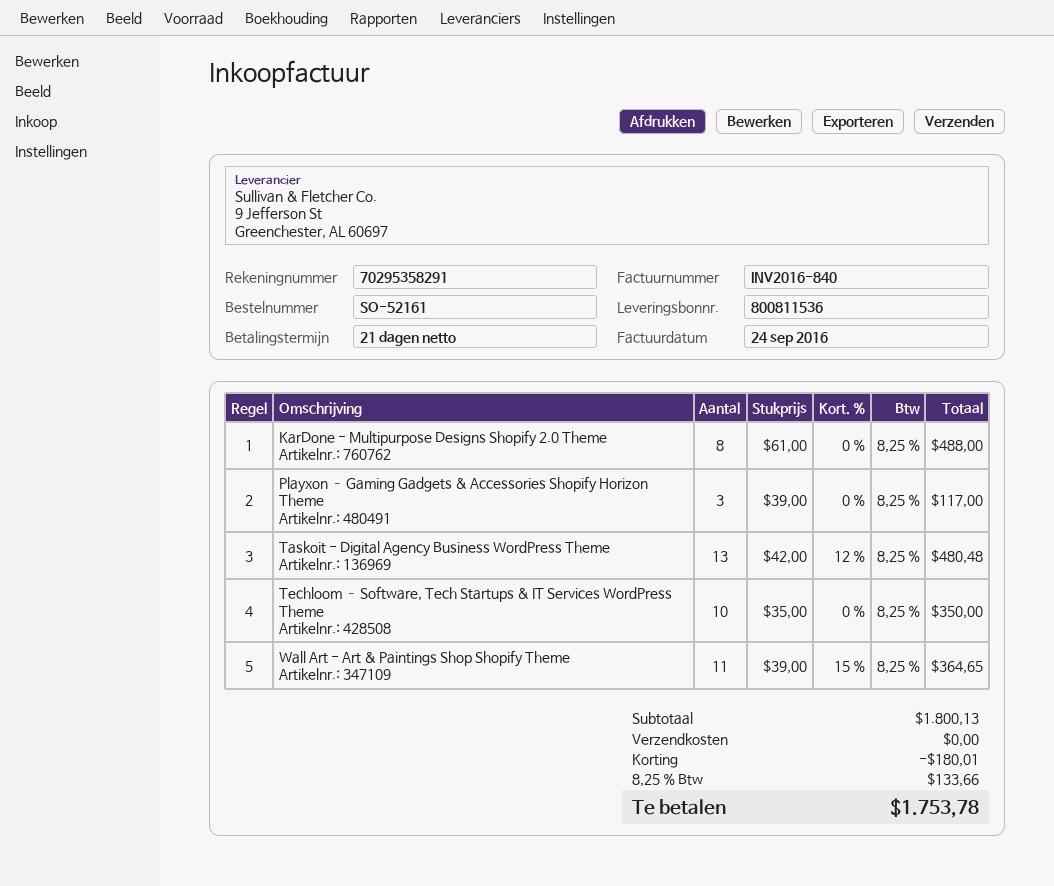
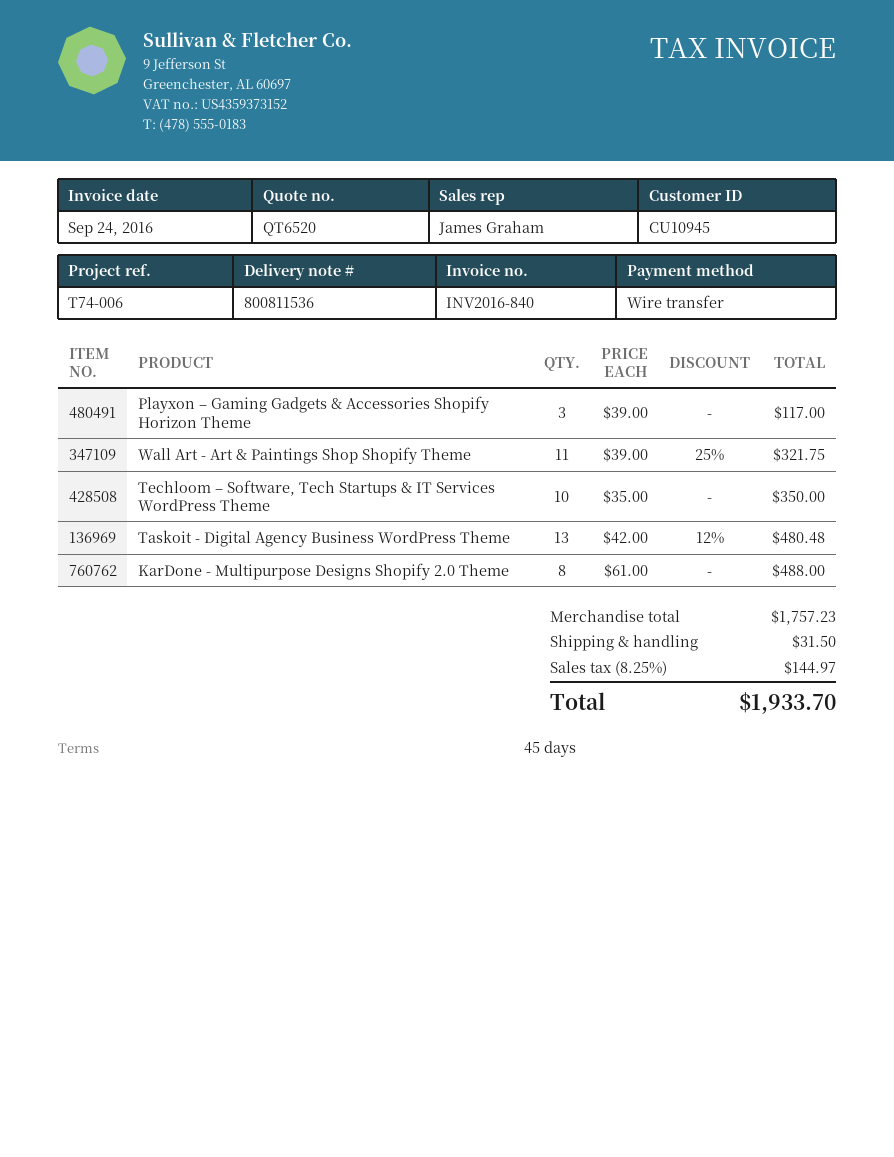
payment terms: 21 days -> 45 days
Wall Art - Art & Paintings Shop Shopify Theme: 11 x 39.00 - 15% = 364.65 -> 11 x 39.00 - 25% = 321.75
subtotal: 1800.13 -> 1757.23
discount: 180.01 -> none
shipping: 0.00 -> 31.50
tax: 8.25% = 133.66 -> 8.25% = 144.97
total: 1753.78 -> 1933.70

